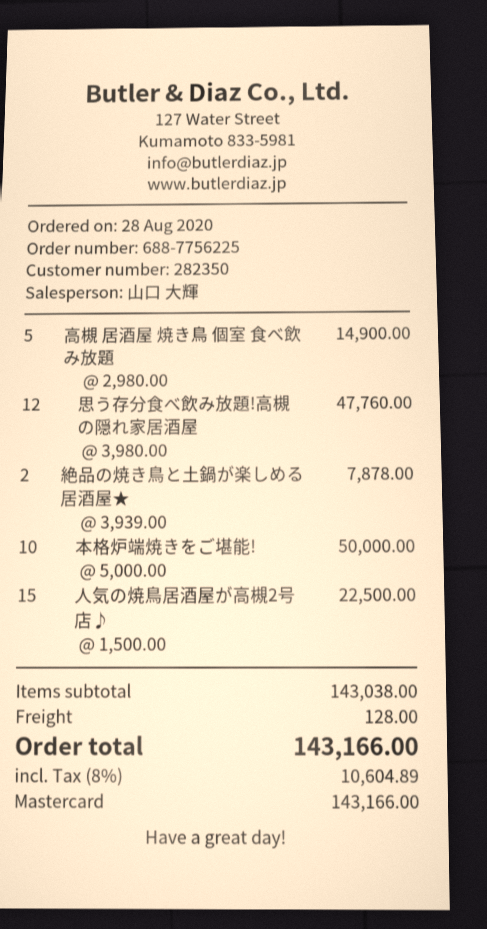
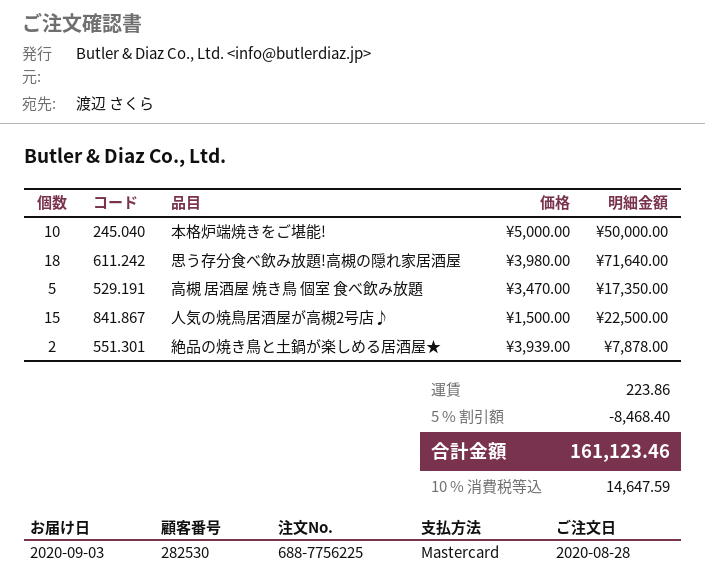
customer number: 282350 -> 282530
高槻 居酒屋 焼き鳥 個室 食べ飲み放題: 5 x 2980.00 = 14900.00 -> 5 x 3470.00 = 17350.00
思う存分食べ飲み放題!高槻の隠れ家居酒屋: 12 x 3980.00 = 47760.00 -> 18 x 3980.00 = 71640.00
discount: none -> 5% = 8468.40
shipping: 128.00 -> 223.86
tax: 8% = 10604.89 -> 10% = 14647.59
total: 143166.00 -> 161123.46

